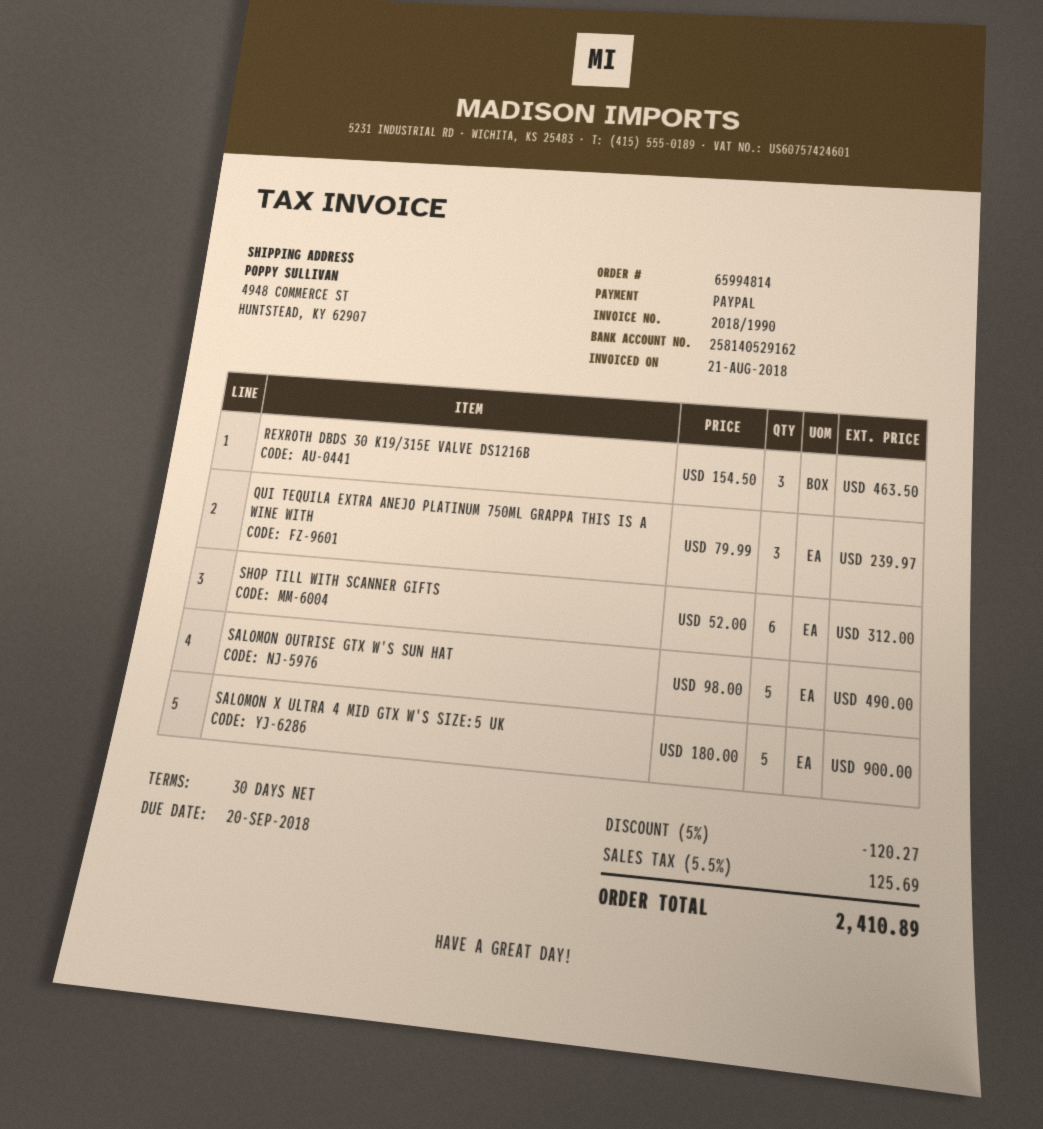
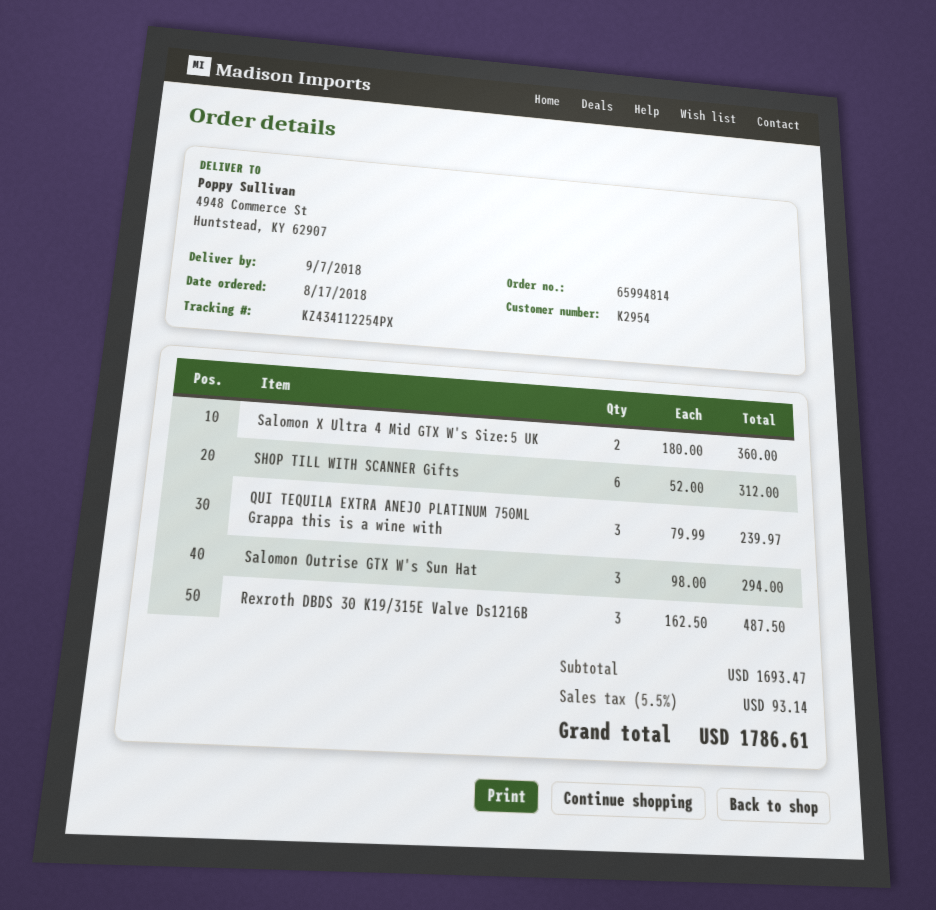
REXROTH DBDS 30 K19/315E VALVE DS1216B: 3 x 154.50 = 463.50 -> 3 x 162.50 = 487.50
SALOMON OUTRISE GTX W'S SUN HAT: 5 x 98.00 = 490.00 -> 3 x 98.00 = 294.00
SALOMON X ULTRA 4 MID GTX W'S SIZE:5 UK: 5 x 180.00 = 900.00 -> 2 x 180.00 = 360.00
discount: 5% = 120.27 -> none
tax: 5.5% = 125.69 -> 5.5% = 93.14
total: 2410.89 -> 1786.61

